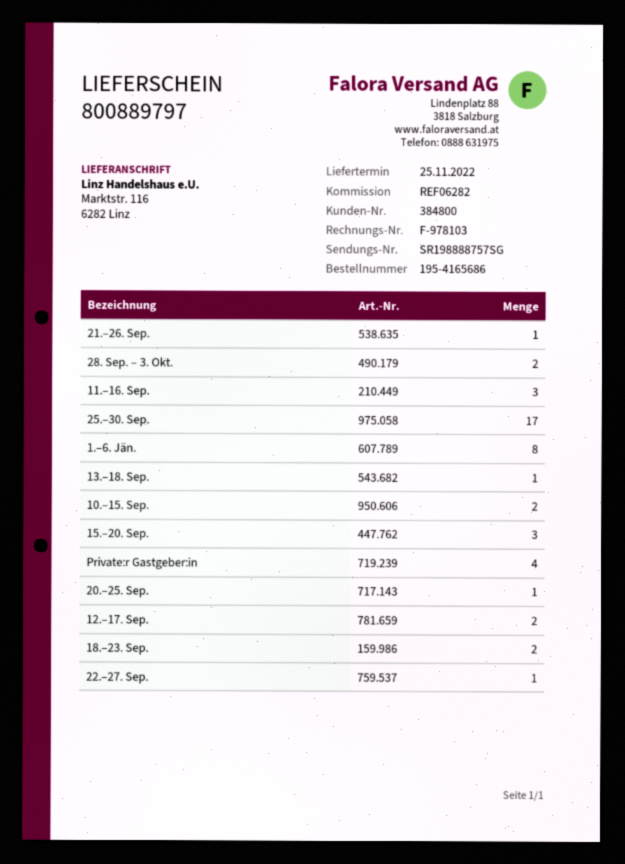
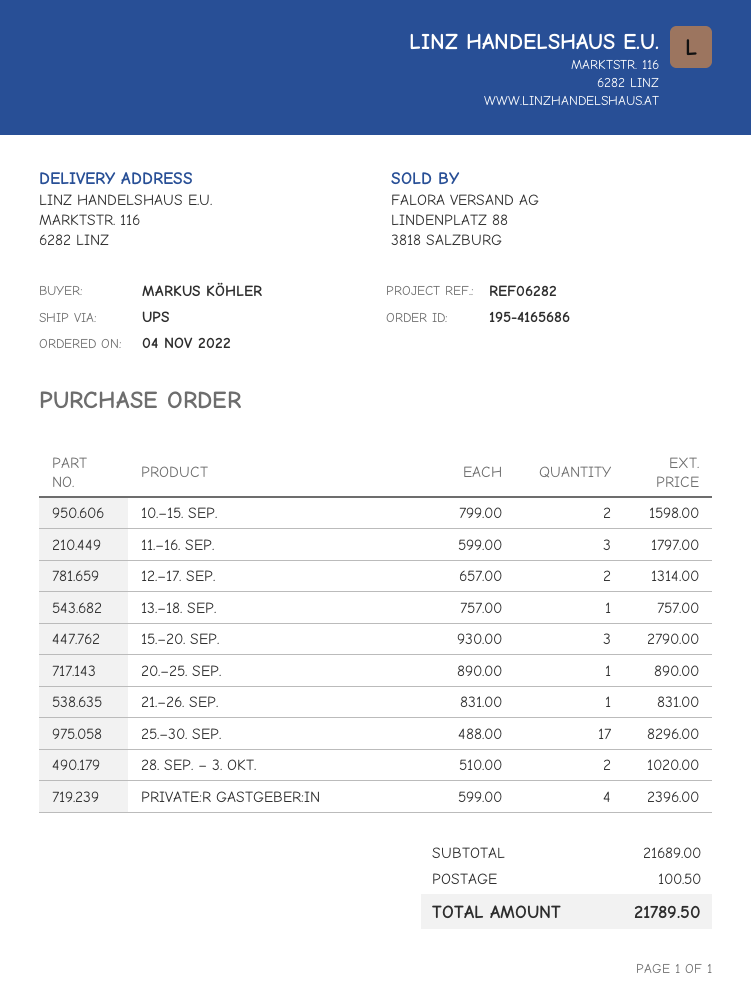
1.–6. Jän.: 8 -> none
18.–23. Sep.: 2 -> none
22.–27. Sep.: 1 -> none

